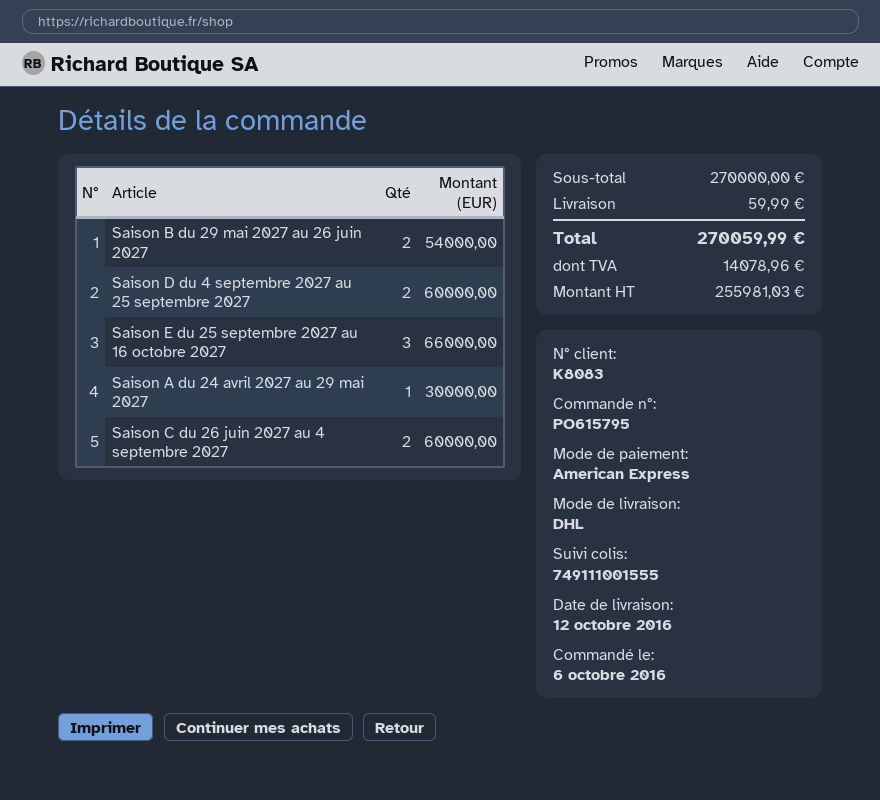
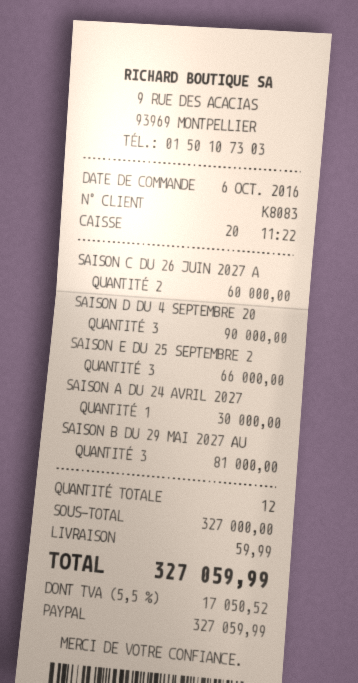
payment method: American Express -> PayPal
Saison B du 29 mai 2027 au 26 juin 2027: 2 for 54000.00 -> 3 for 81000.00
Saison D du 4 septembre 2027 au 25 septembre 2027: 2 for 60000.00 -> 3 for 90000.00
subtotal: 270000.00 -> 327000.00
tax: 14078.96 -> 17050.52
total: 270059.99 -> 327059.99

